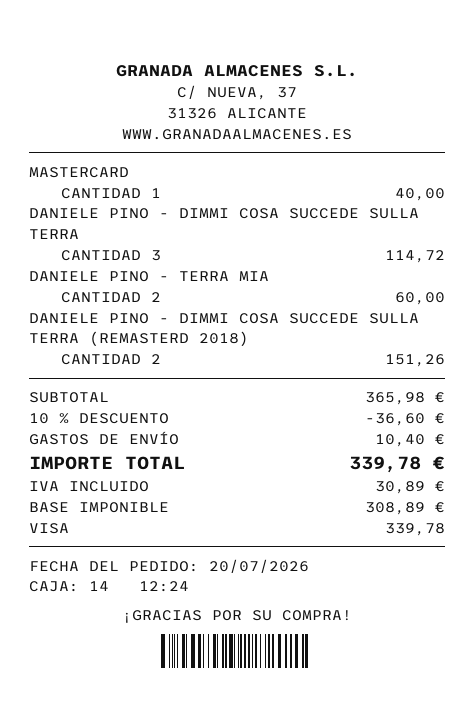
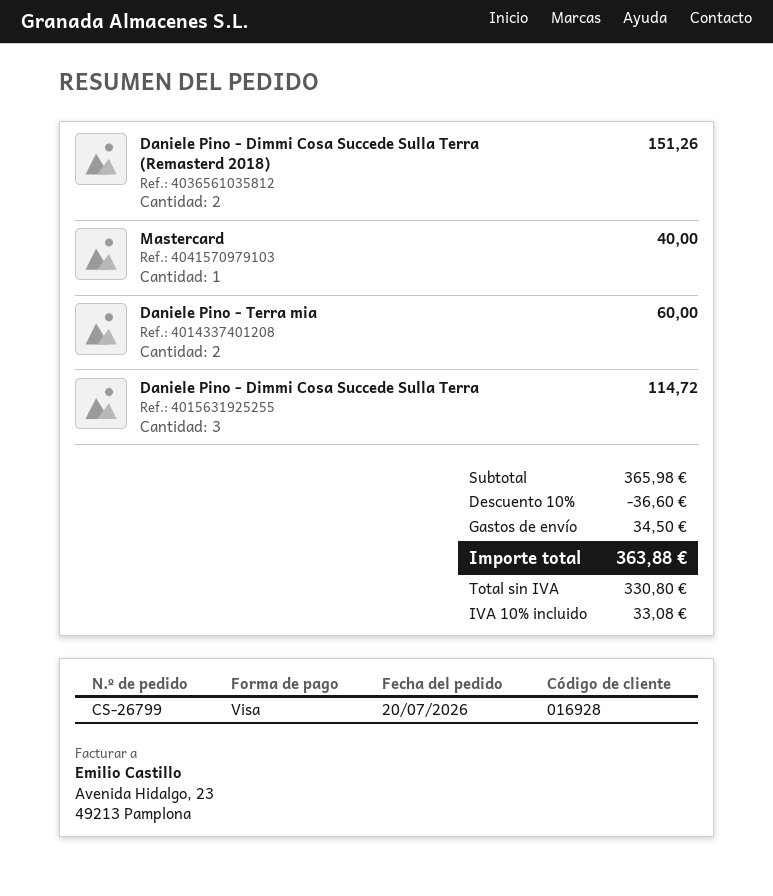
shipping: 10.40 -> 34.50
net: 308.89 -> 330.80
tax: 30.89 -> 33.08
total: 339.78 -> 363.88

